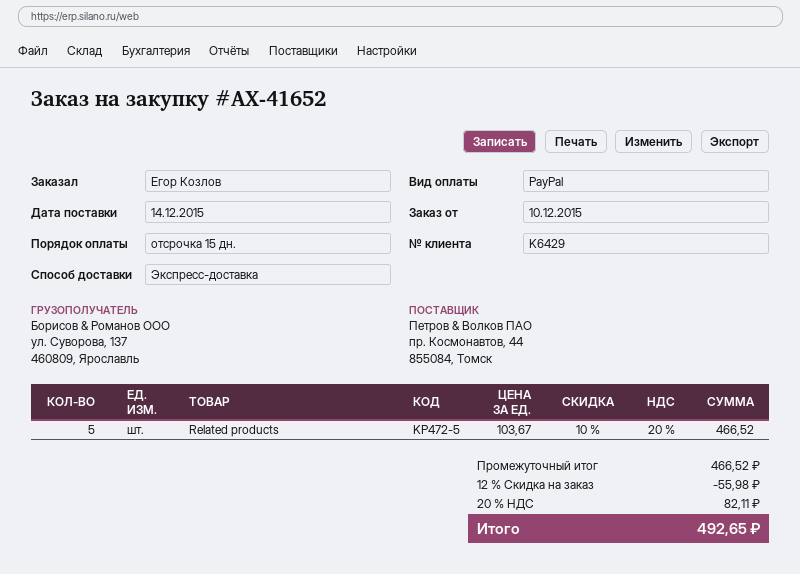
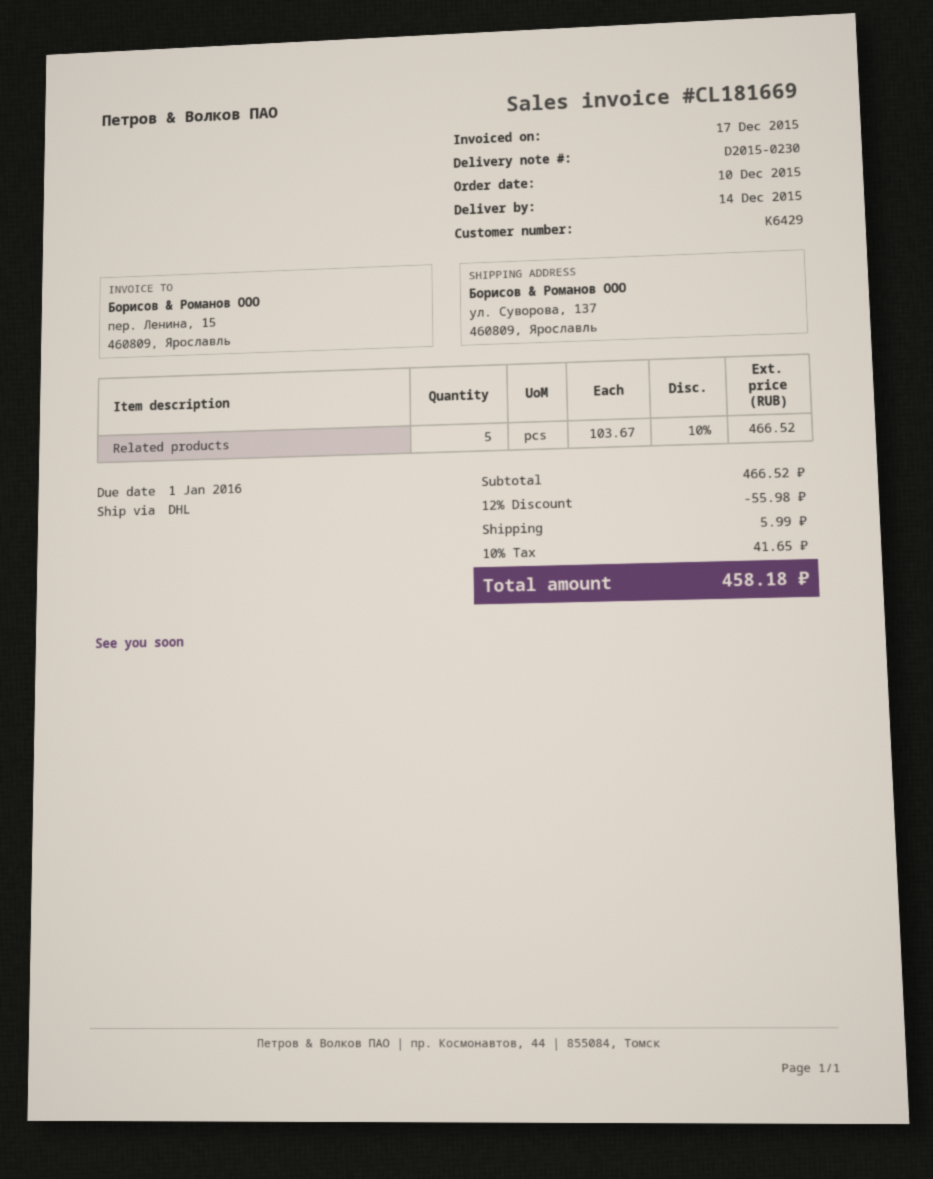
shipping method: express -> DHL
shipping: none -> 5.99
tax: 20% = 82.11 -> 10% = 41.65
total: 492.65 -> 458.18

